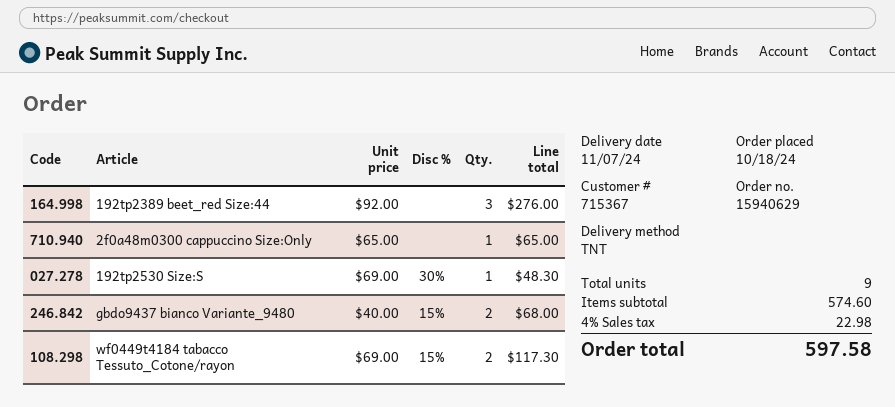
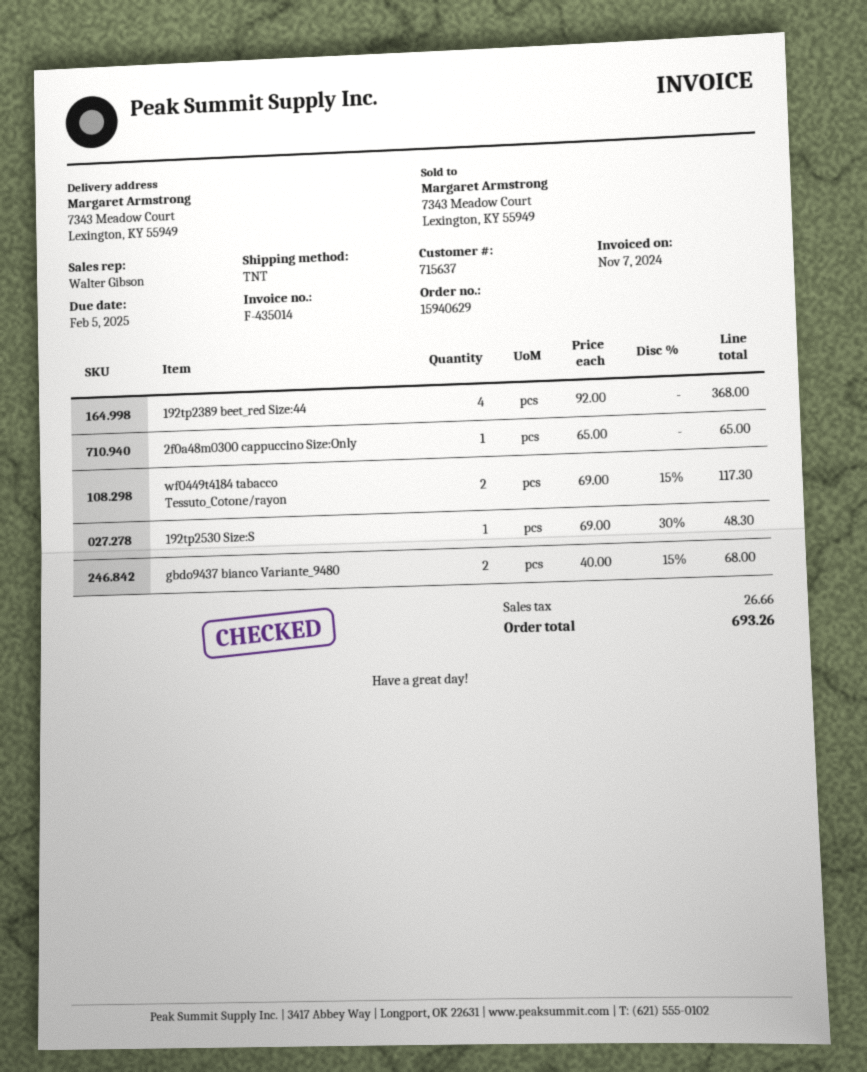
customer number: 715367 -> 715637
192tp2389 beet_red Size:44: 3 x 92.00 = 276.00 -> 4 x 92.00 = 368.00
tax: 22.98 -> 26.66
total: 597.58 -> 693.26

